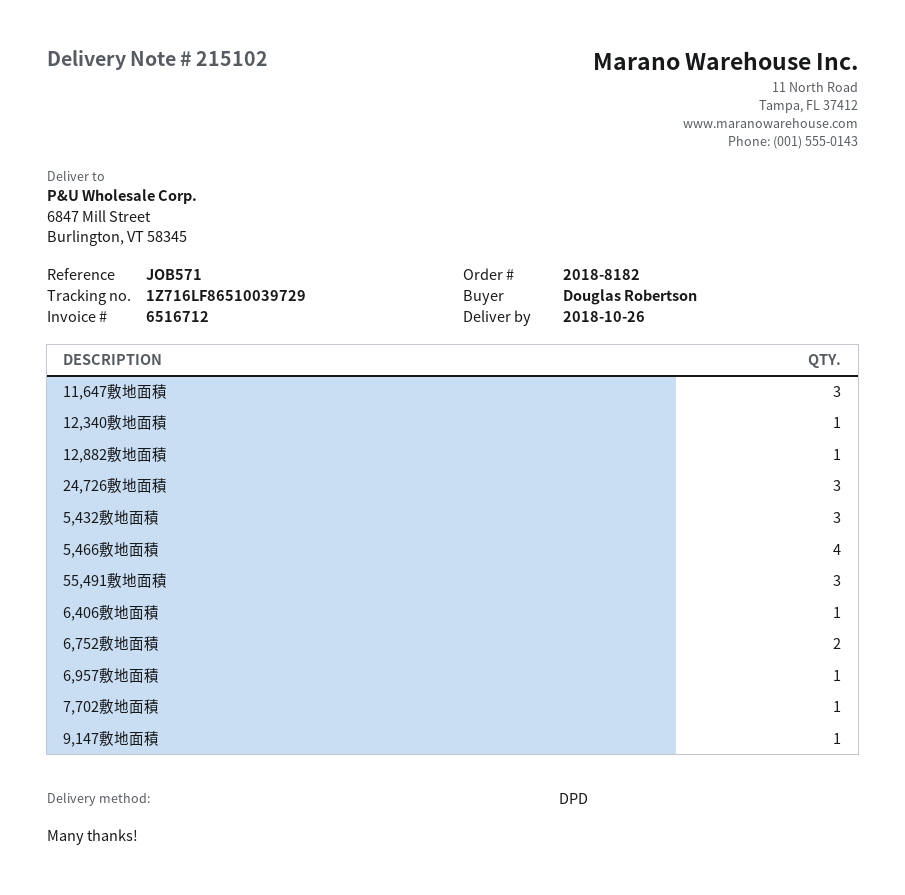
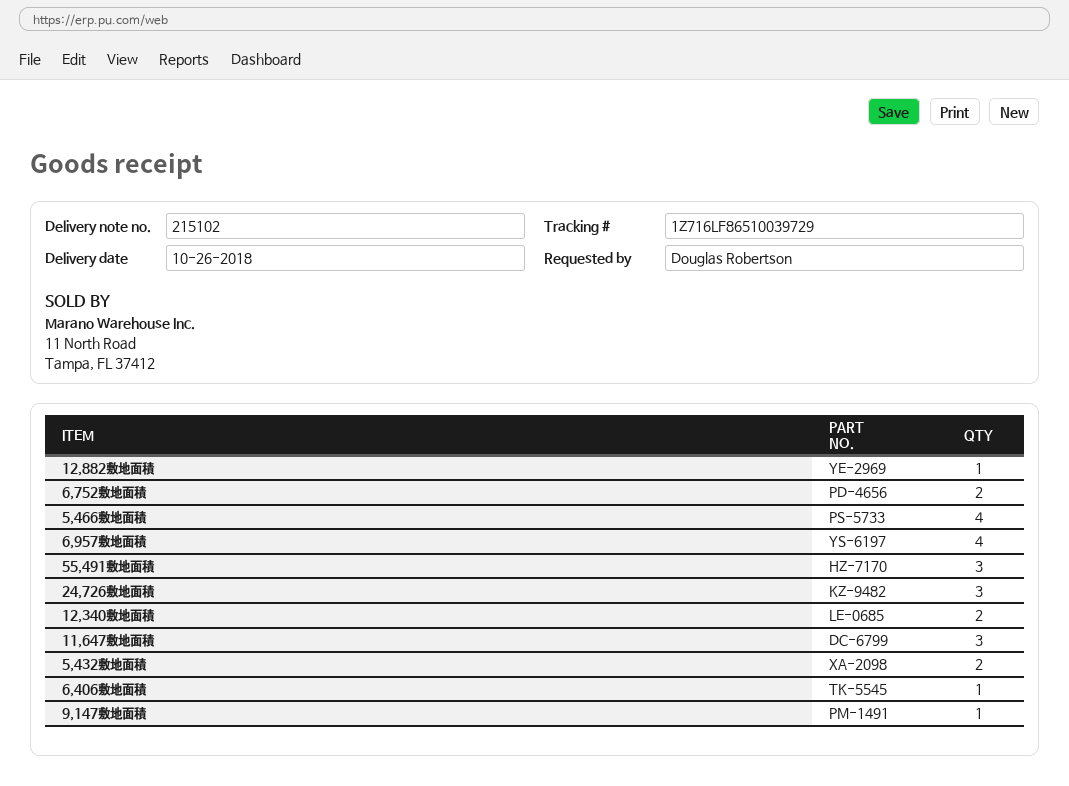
12,340敷地面積: 1 -> 2
5,432敷地面積: 3 -> 2
6,957敷地面積: 1 -> 4
7,702敷地面積: 1 -> none

